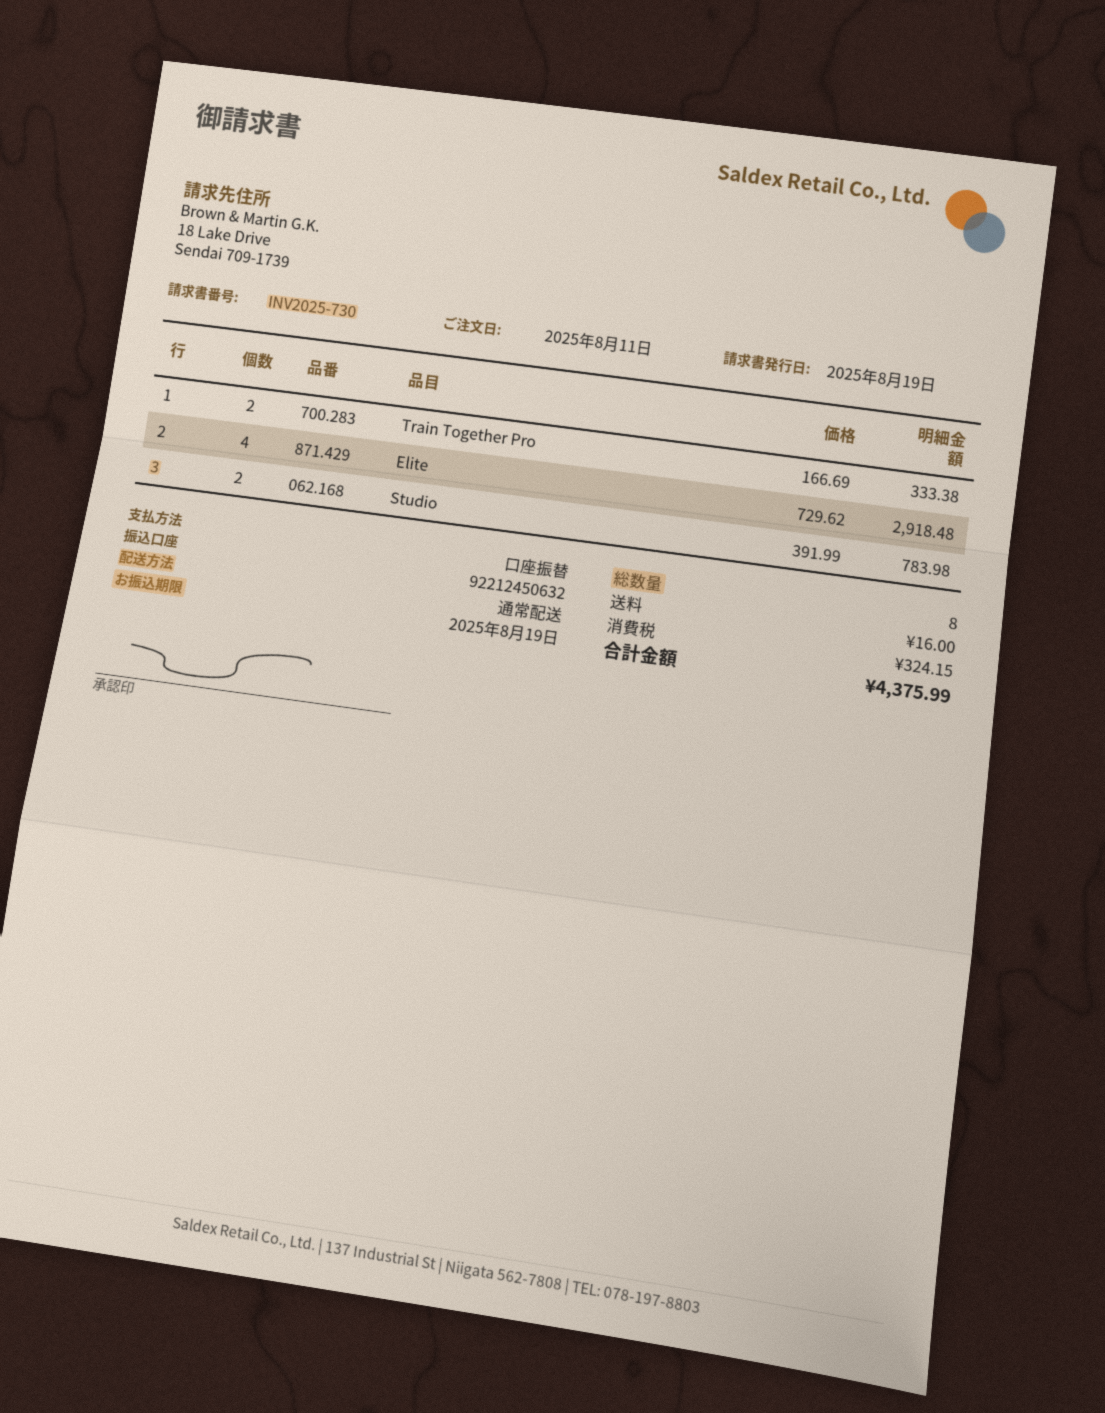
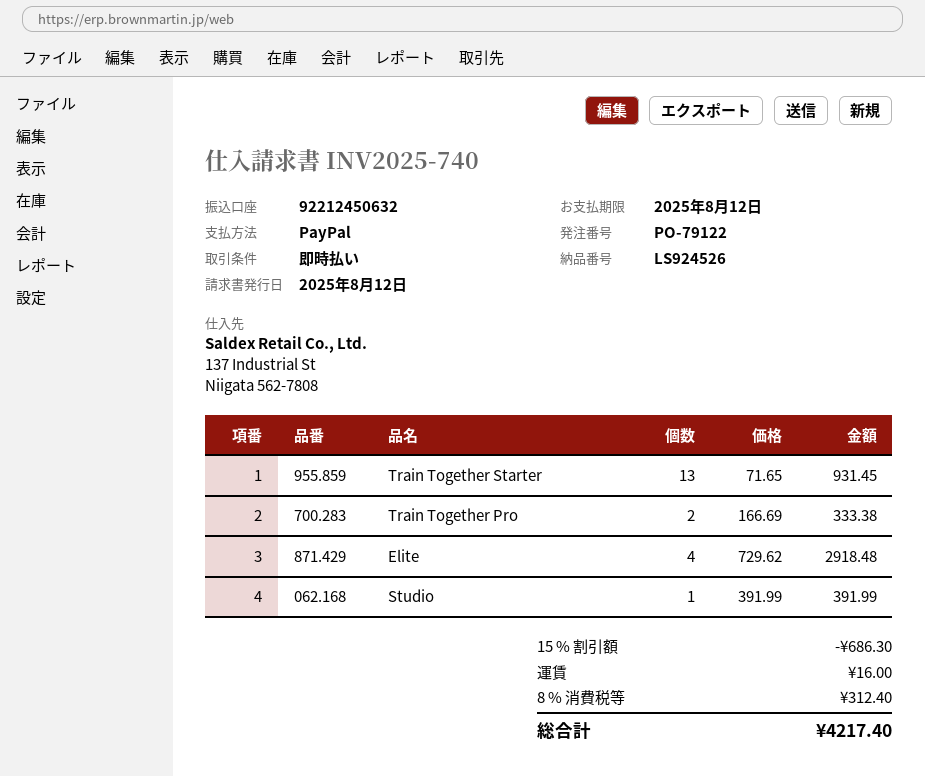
invoice number: INV2025-730 -> INV2025-740
invoice date: 2025-08-19 -> 2025-08-12
due date: 2025-08-19 -> 2025-08-12
payment method: direct debit -> PayPal
Studio: 2 x 391.99 = 783.98 -> 1 x 391.99 = 391.99
Train Together Starter: none -> 13 x 71.65 = 931.45
discount: none -> 15% = 686.30
tax: 324.15 -> 312.40
total: 4375.99 -> 4217.40

